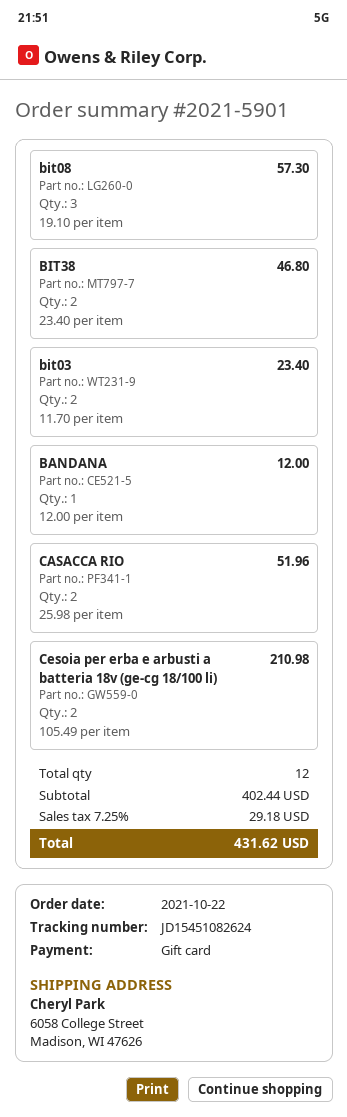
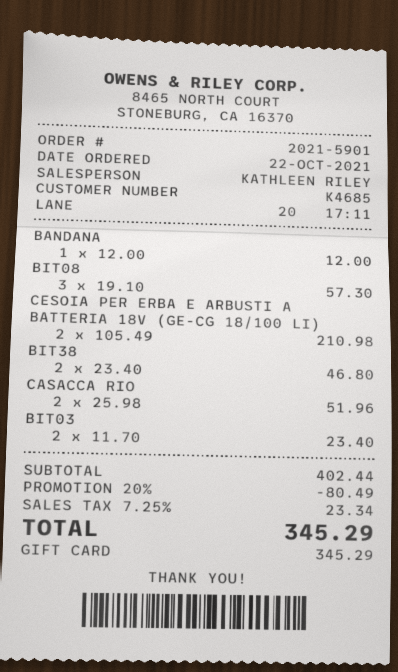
discount: none -> 20% = 80.49
tax: 7.25% = 29.18 -> 7.25% = 23.34
total: 431.62 -> 345.29

